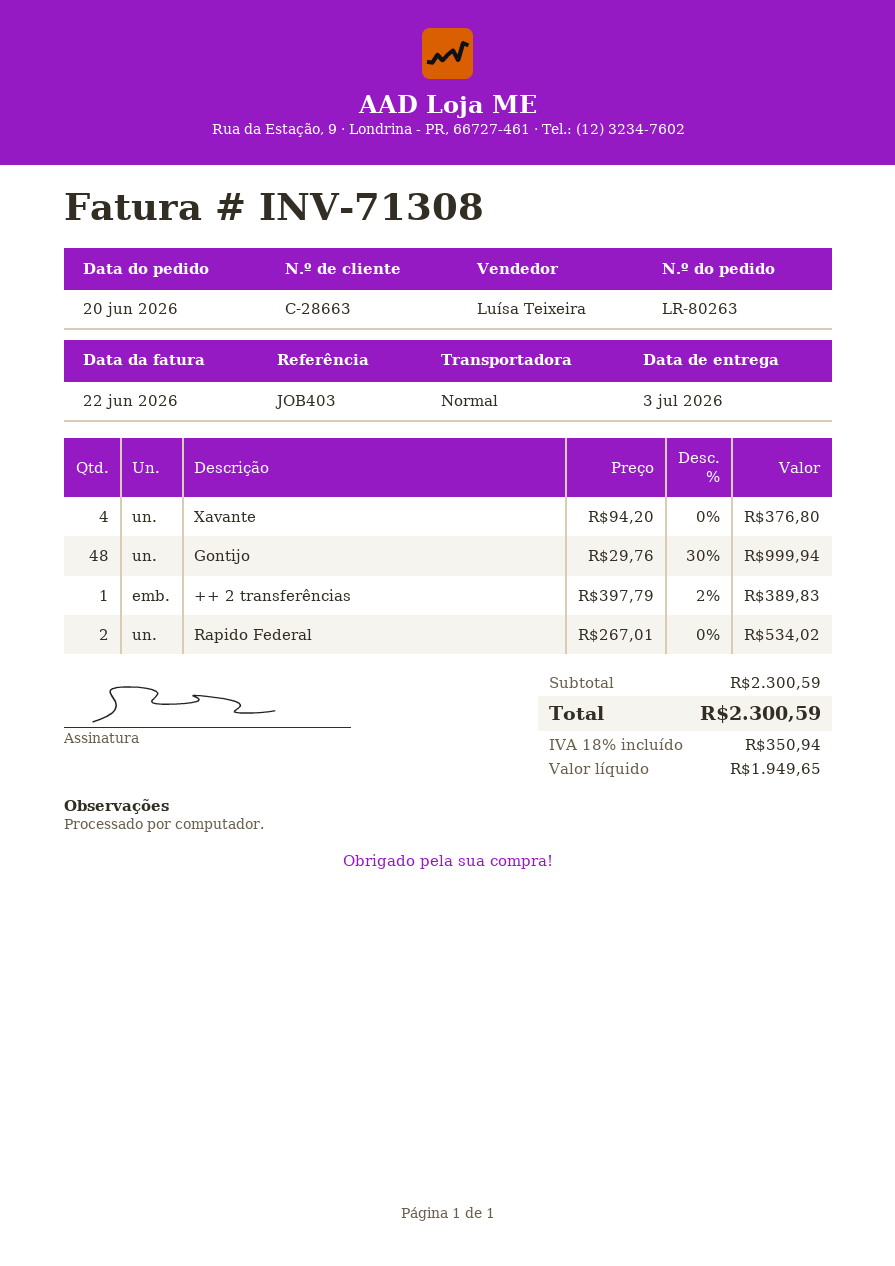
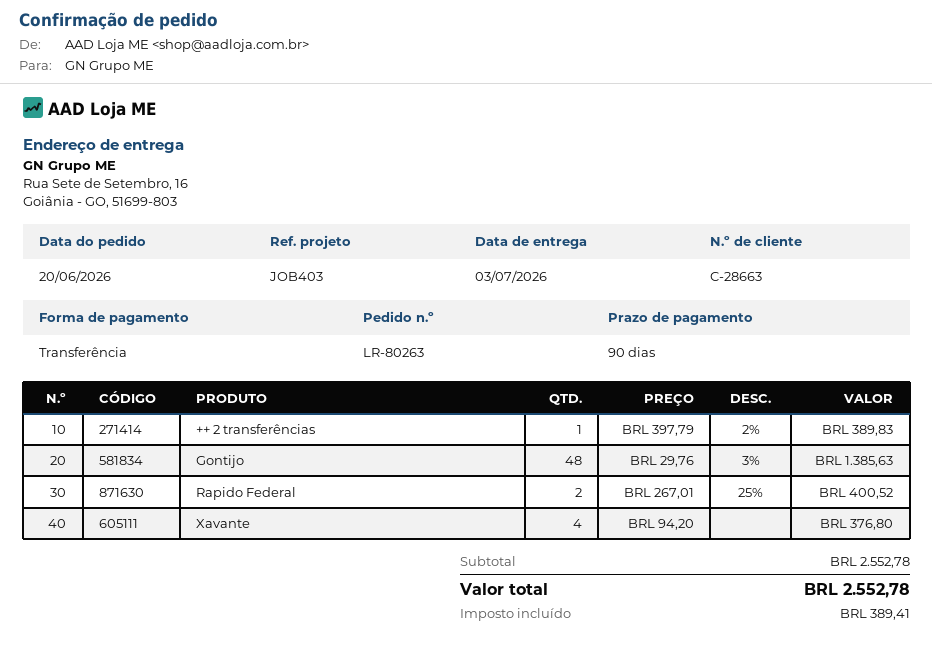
Gontijo: 48 x 29.76 - 30% = 999.94 -> 48 x 29.76 - 3% = 1385.63
Rapido Federal: 2 x 267.01 = 534.02 -> 2 x 267.01 - 25% = 400.52
subtotal: 2300.59 -> 2552.78
tax: 350.94 -> 389.41
total: 2300.59 -> 2552.78

